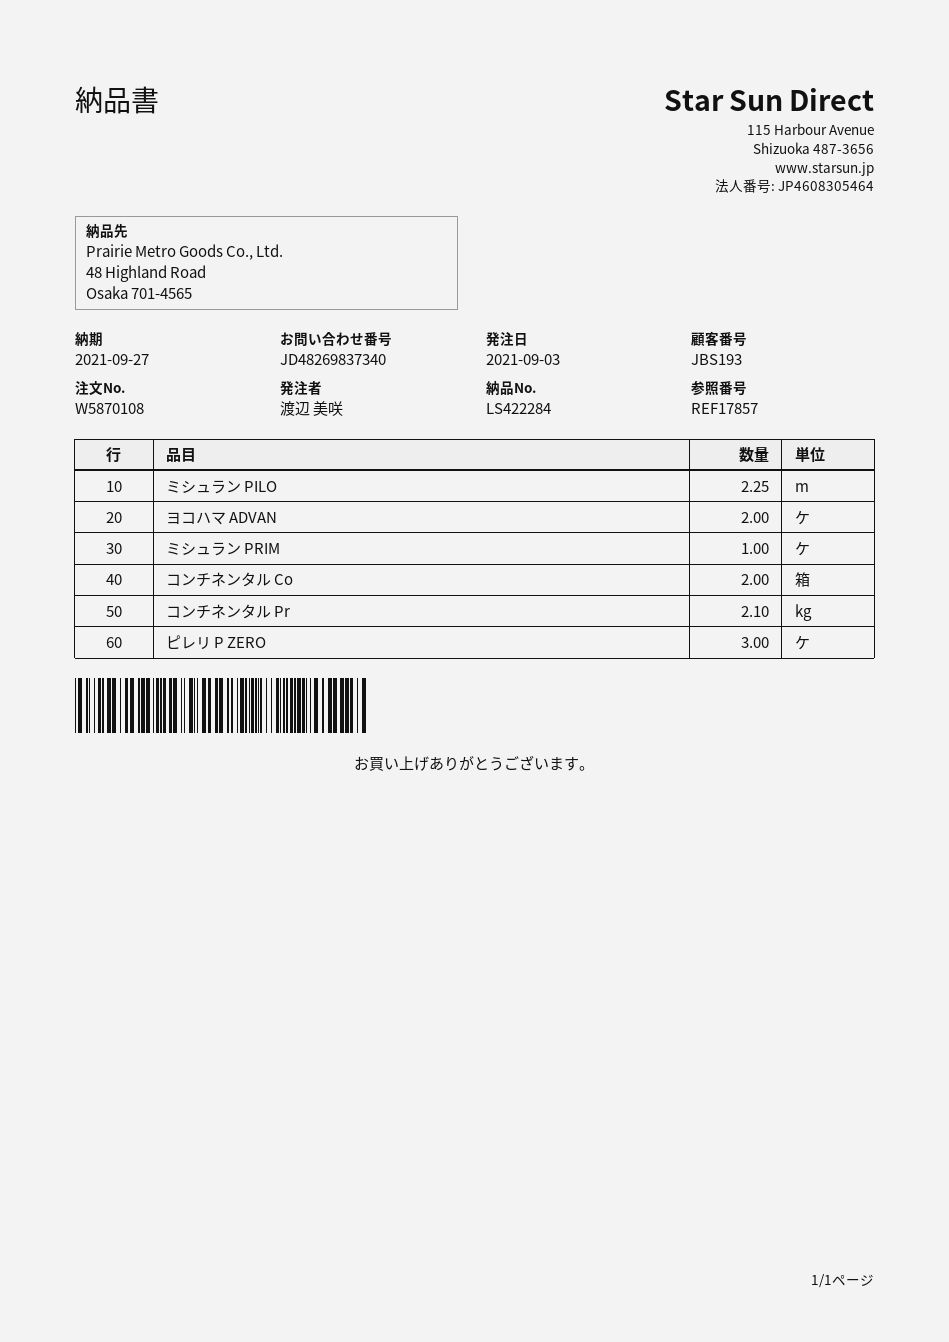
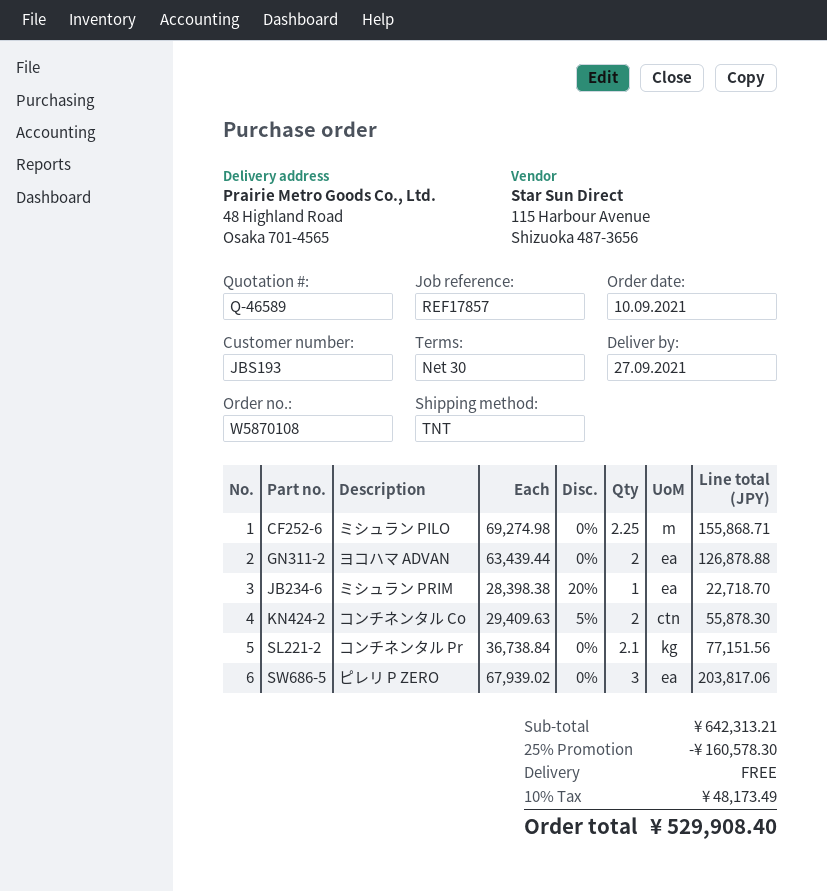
order date: 2021-09-03 -> 2021-09-10

